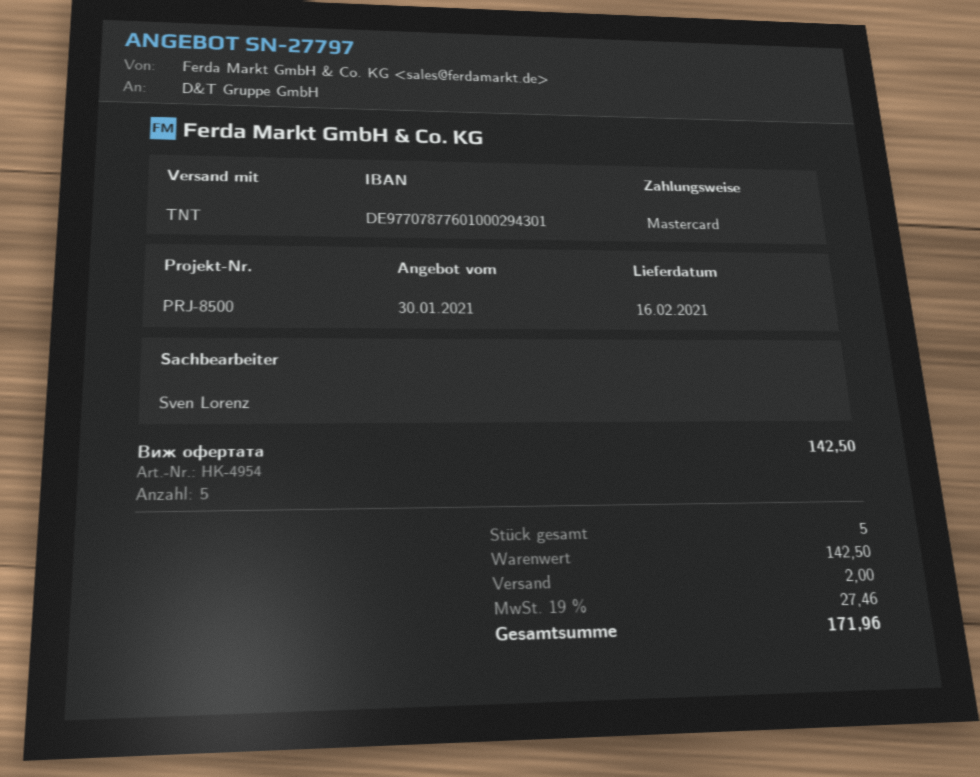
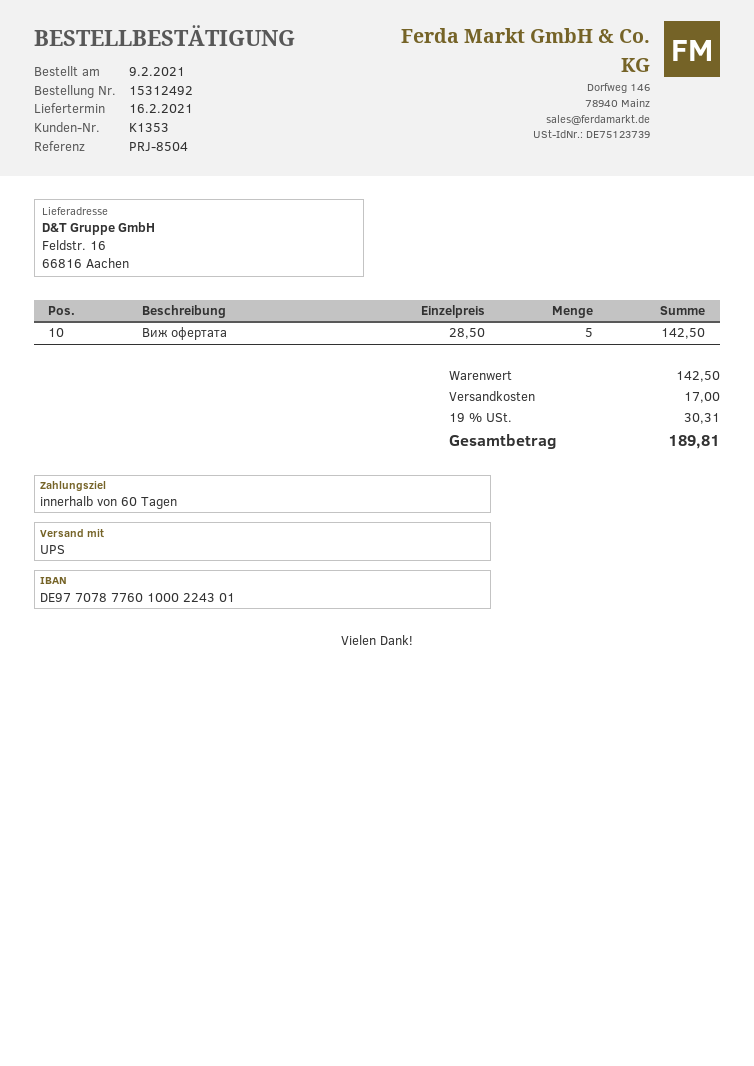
reference: PRJ-8500 -> PRJ-8504
bank account: DE97707877601000294301 -> DE97707877601000224301
shipping method: TNT -> UPS
shipping: 2.00 -> 17.00
tax: 19% = 27.46 -> 19% = 30.31
total: 171.96 -> 189.81

